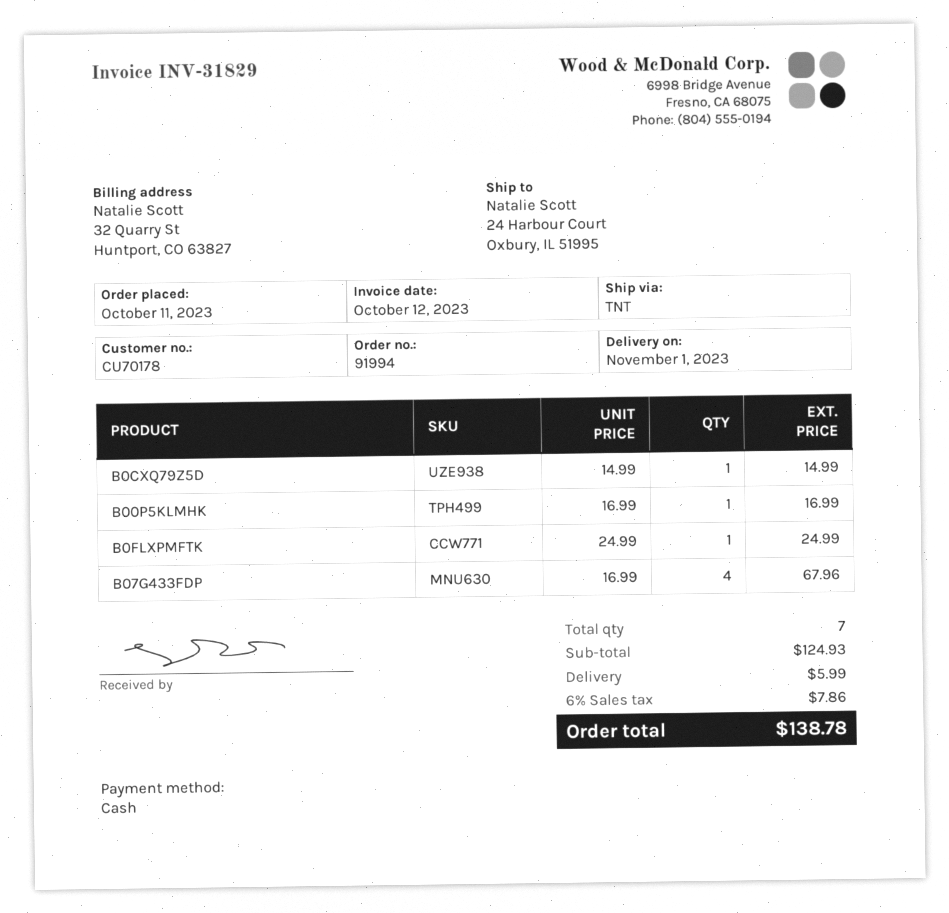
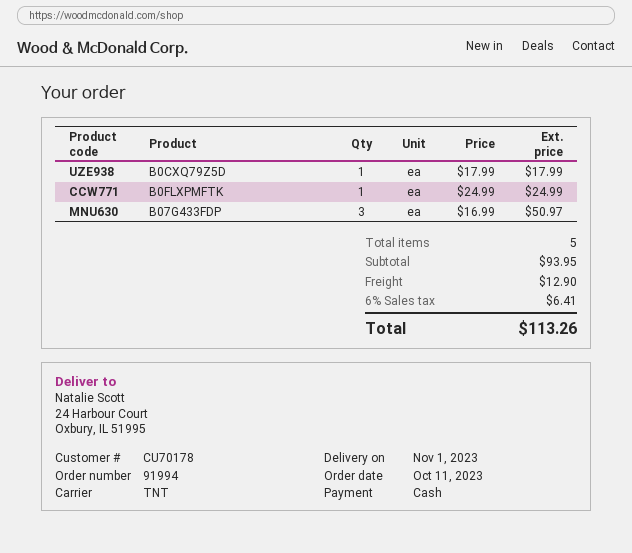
B0CXQ79Z5D: 1 x 14.99 = 14.99 -> 1 x 17.99 = 17.99
B00P5KLMHK: 1 x 16.99 = 16.99 -> none
B07G433FDP: 4 x 16.99 = 67.96 -> 3 x 16.99 = 50.97
total quantity: 7 -> 5
subtotal: 124.93 -> 93.95
shipping: 5.99 -> 12.90
tax: 6% = 7.86 -> 6% = 6.41
total: 138.78 -> 113.26

